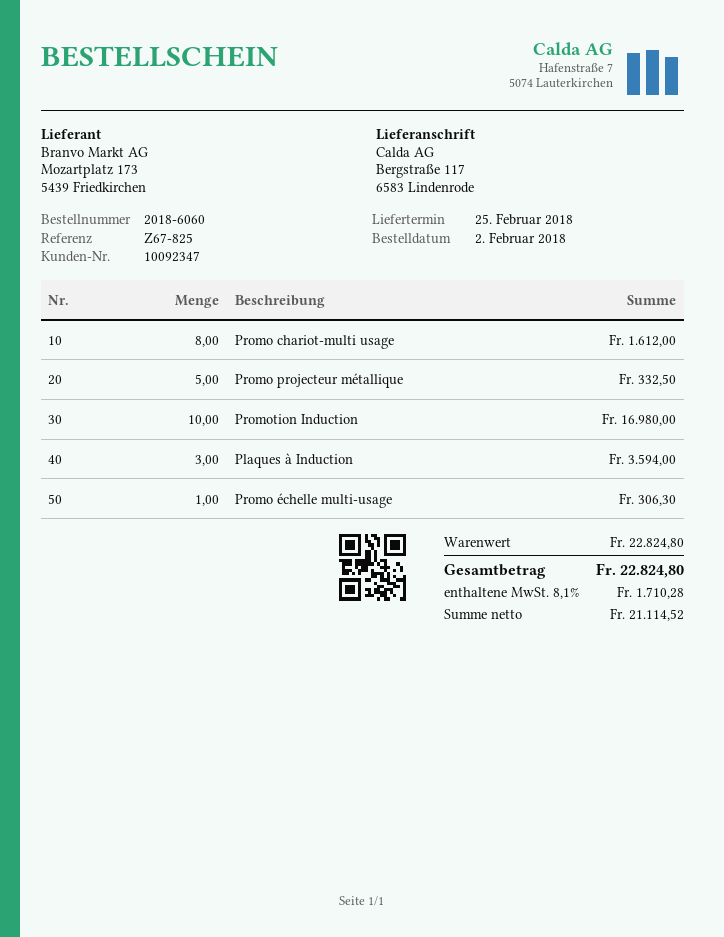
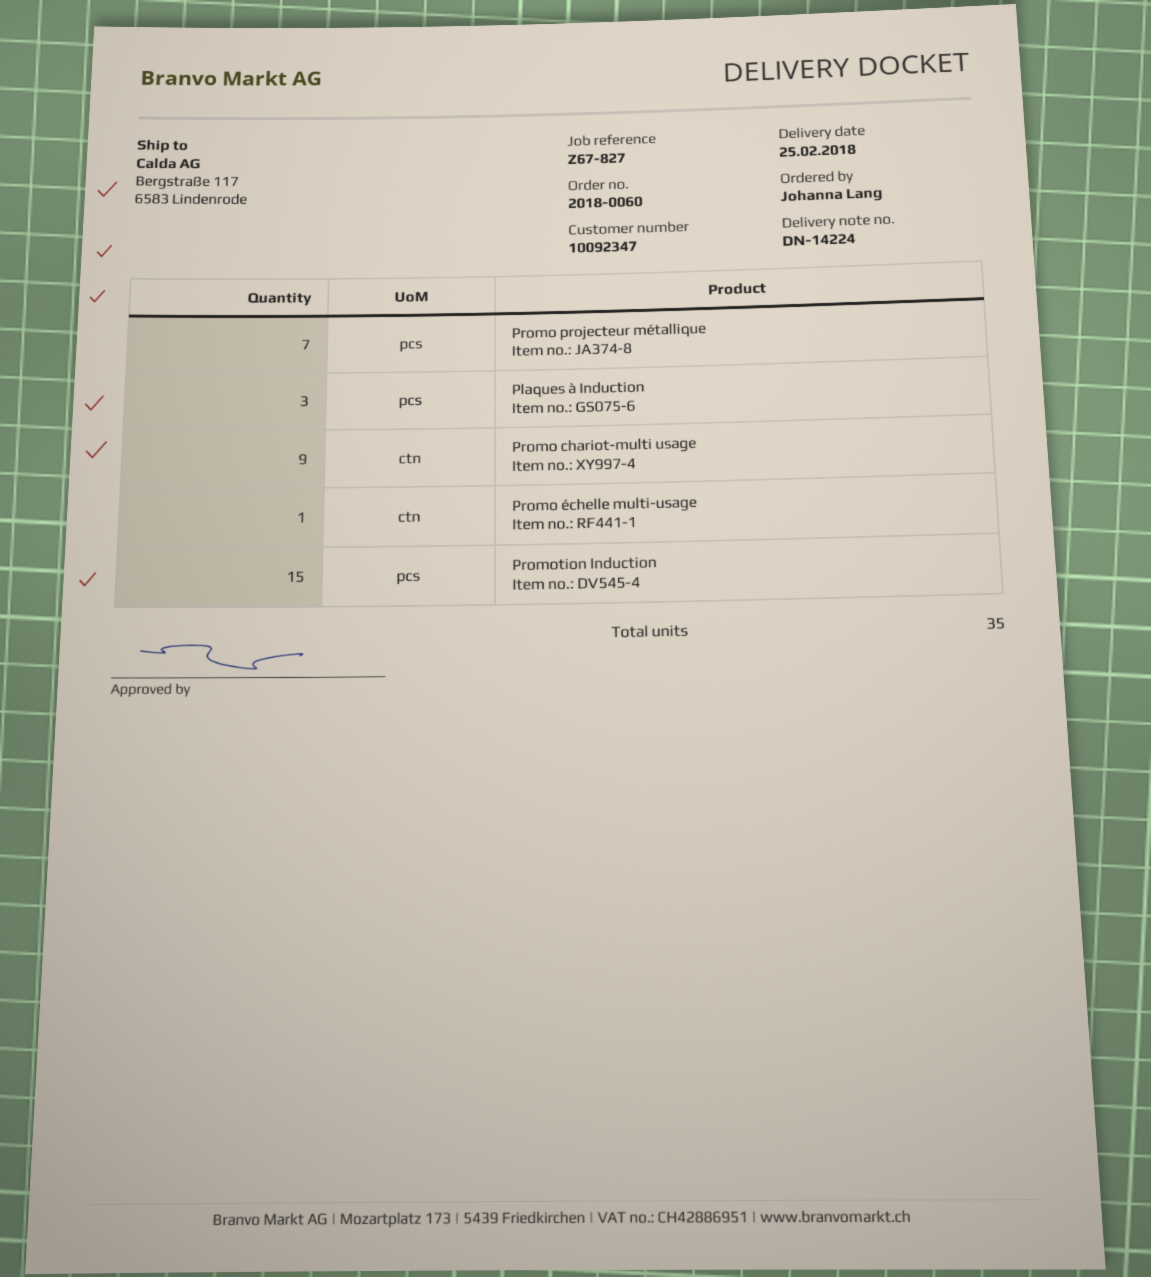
order number: 2018-6060 -> 2018-0060
reference: Z67-825 -> Z67-827
Promo chariot-multi usage: 8 -> 9
Promo projecteur métallique: 5 -> 7
Promotion Induction: 10 -> 15

